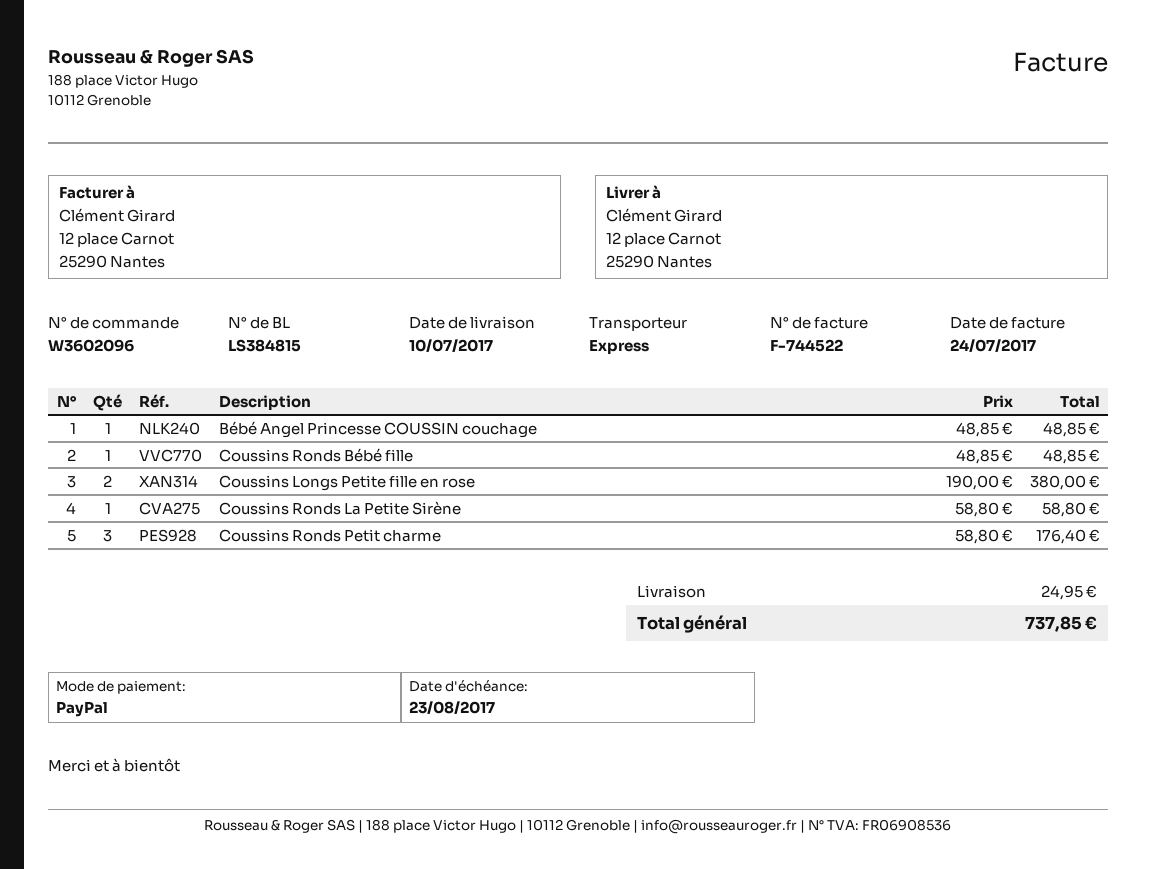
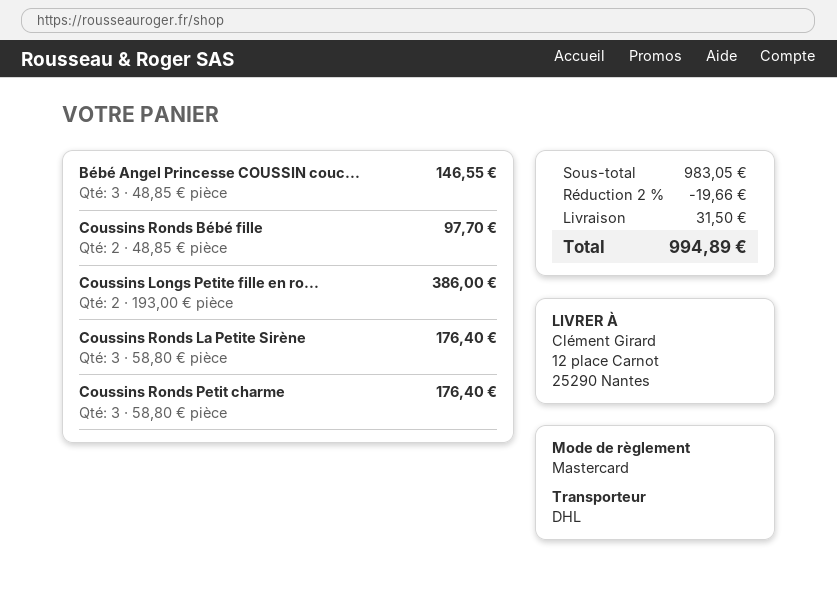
payment method: PayPal -> Mastercard
shipping method: express -> DHL
Bébé Angel Princesse COUSSIN couchage: 1 x 48.85 = 48.85 -> 3 x 48.85 = 146.55
Coussins Ronds Bébé fille: 1 x 48.85 = 48.85 -> 2 x 48.85 = 97.70
Coussins Longs Petite fille en rose: 2 x 190.00 = 380.00 -> 2 x 193.00 = 386.00
Coussins Ronds La Petite Sirène: 1 x 58.80 = 58.80 -> 3 x 58.80 = 176.40
discount: none -> 2% = 19.66
shipping: 24.95 -> 31.50
total: 737.85 -> 994.89

